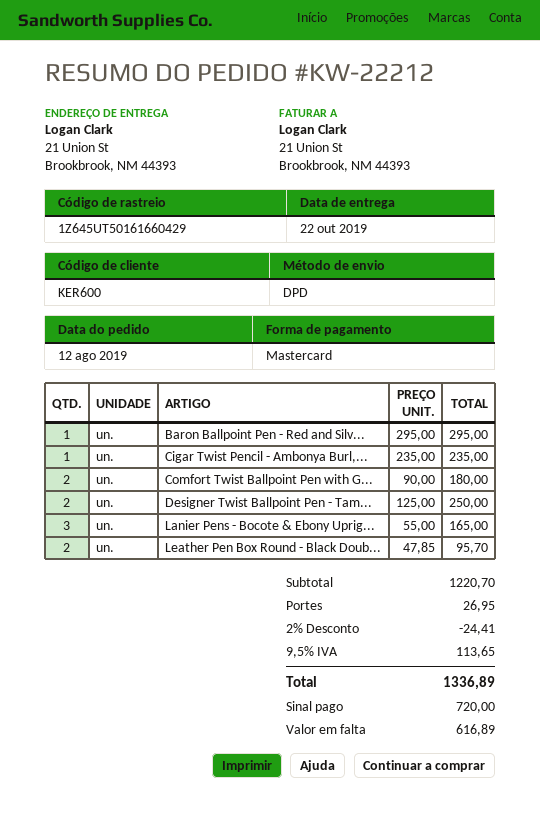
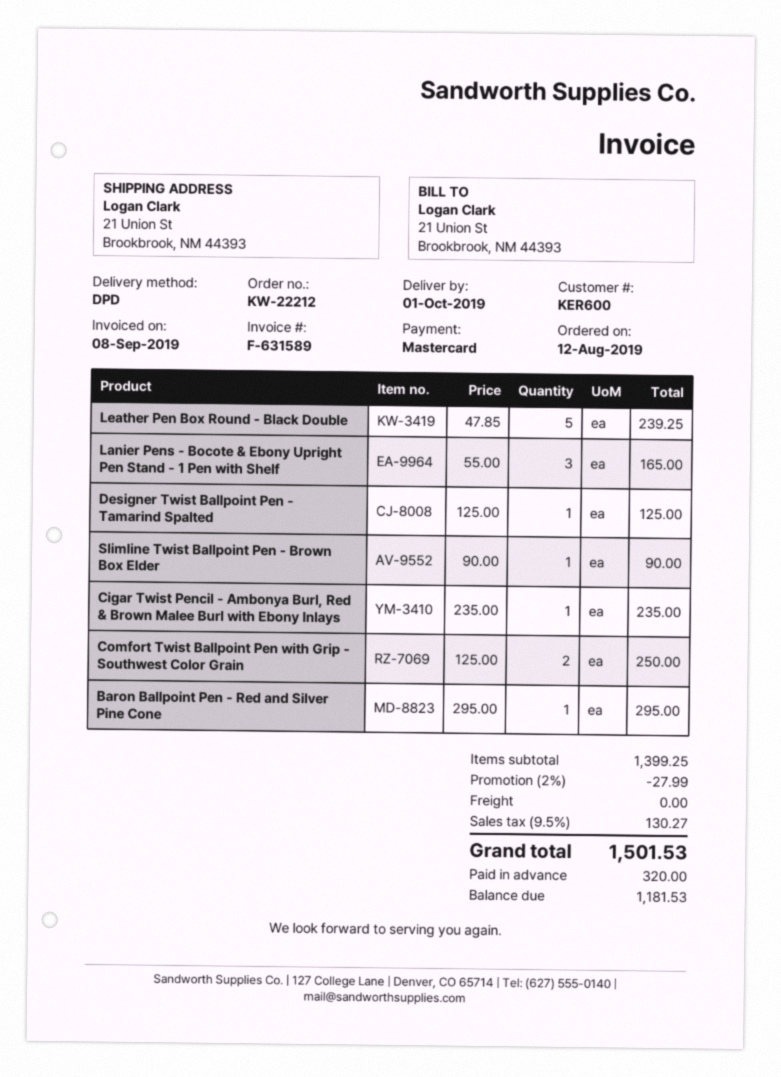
delivery date: 2019-10-22 -> 2019-10-01
Comfort Twist Ballpoint Pen with G...: 2 x 90.00 = 180.00 -> 2 x 125.00 = 250.00
Designer Twist Ballpoint Pen - Tam...: 2 x 125.00 = 250.00 -> 1 x 125.00 = 125.00
Leather Pen Box Round - Black Doub...: 2 x 47.85 = 95.70 -> 5 x 47.85 = 239.25
Slimline Twist Ballpoint Pen - Brown Box Elder: none -> 1 x 90.00 = 90.00
subtotal: 1220.70 -> 1399.25
discount: 2% = 24.41 -> 2% = 27.99
shipping: 26.95 -> 0.00
tax: 9.5% = 113.65 -> 9.5% = 130.27
total: 1336.89 -> 1501.53
deposit: 720.00 -> 320.00
balance: 616.89 -> 1181.53

